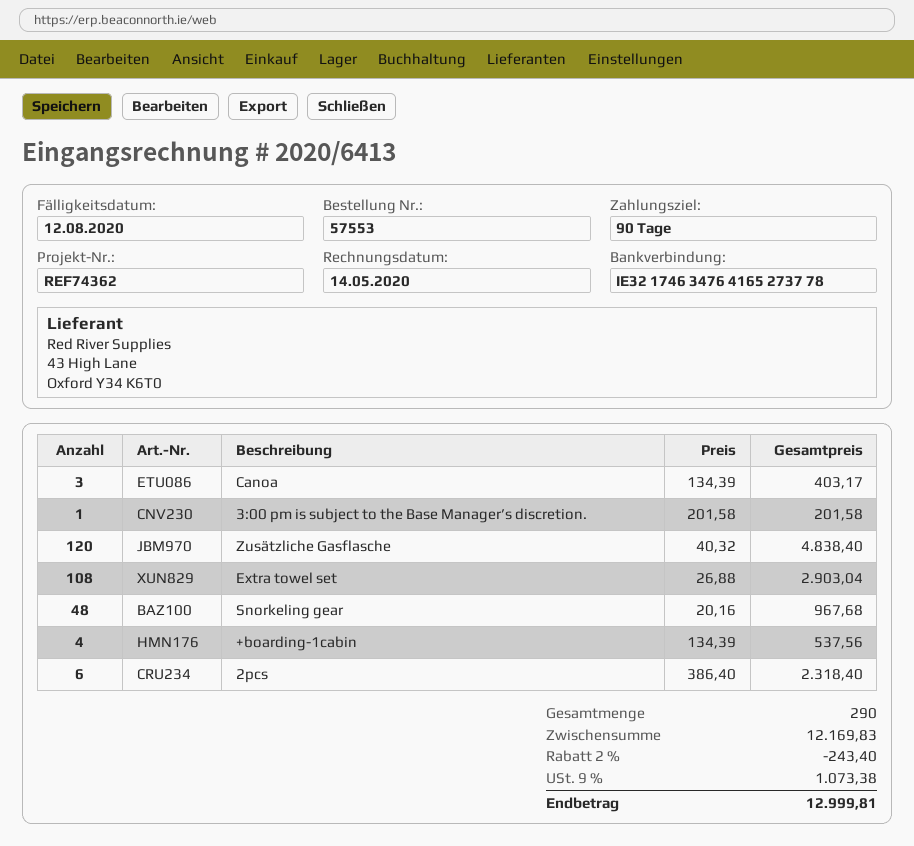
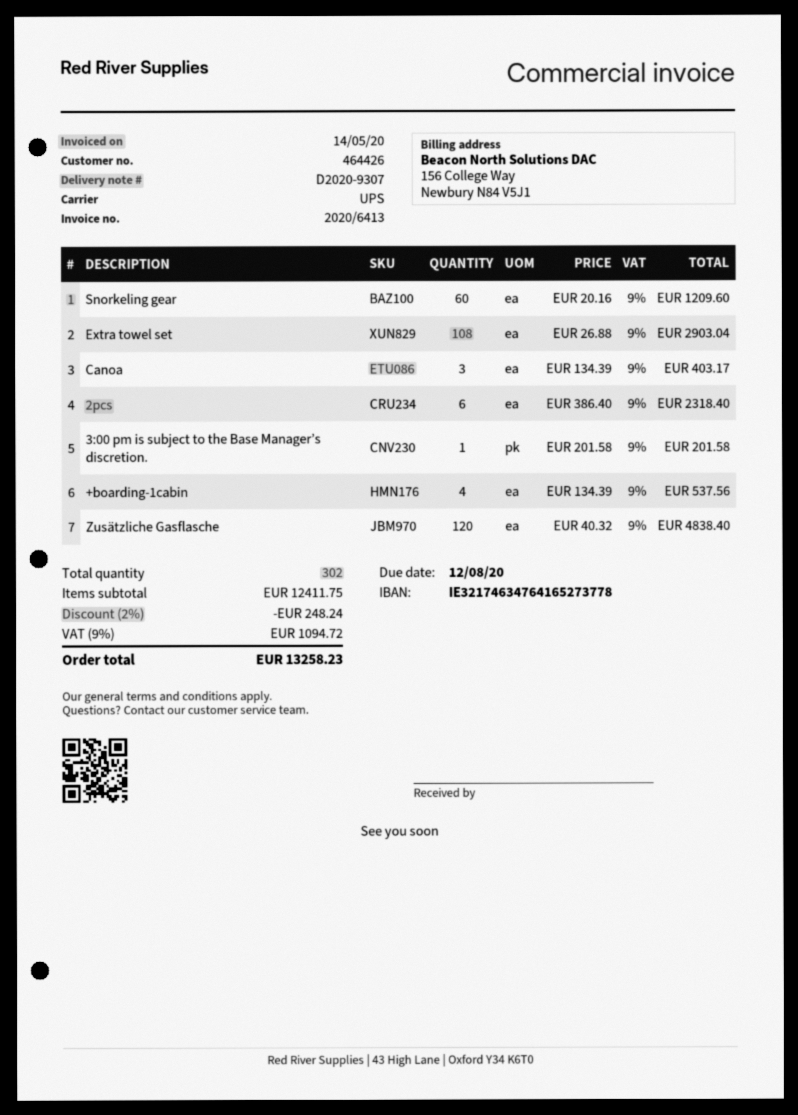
Snorkeling gear: 48 x 20.16 = 967.68 -> 60 x 20.16 = 1209.60
total quantity: 290 -> 302
subtotal: 12169.83 -> 12411.75
discount: 2% = 243.40 -> 2% = 248.24
tax: 9% = 1073.38 -> 9% = 1094.72
total: 12999.81 -> 13258.23

